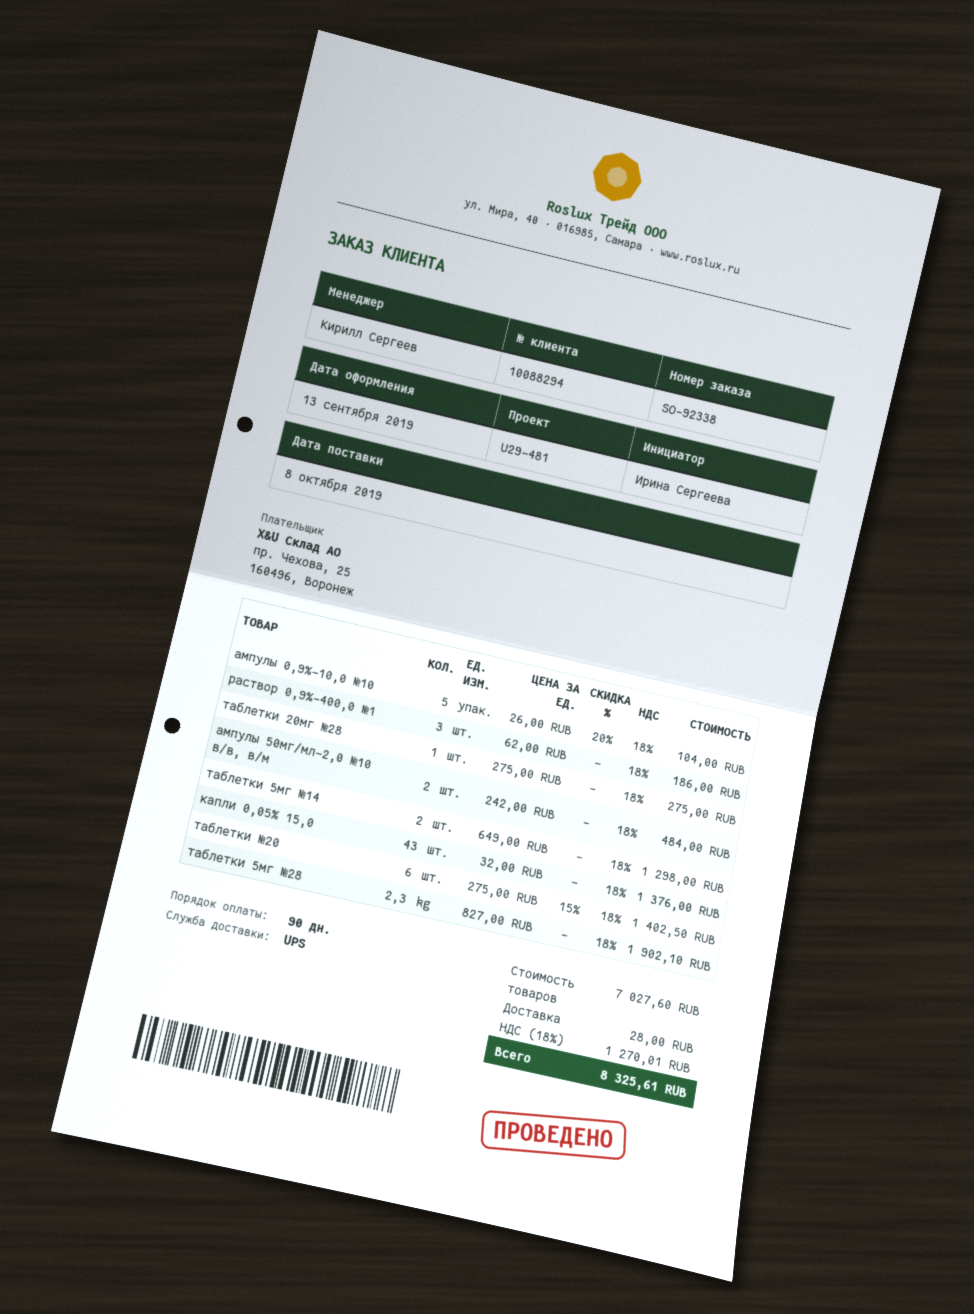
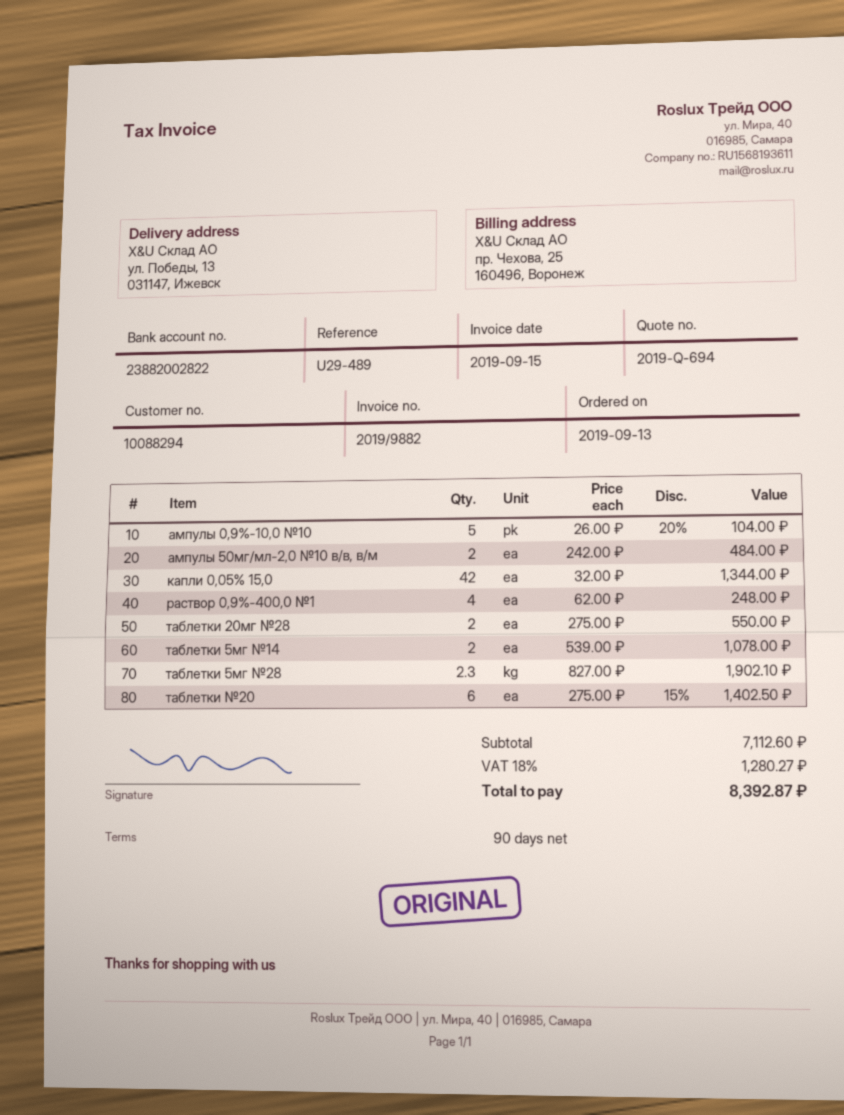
reference: U29-481 -> U29-489
раствор 0,9%-400,0 №1: 3 x 62.00 = 186.00 -> 4 x 62.00 = 248.00
таблетки 20мг №28: 1 x 275.00 = 275.00 -> 2 x 275.00 = 550.00
таблетки 5мг №14: 2 x 649.00 = 1298.00 -> 2 x 539.00 = 1078.00
капли 0,05% 15,0: 43 x 32.00 = 1376.00 -> 42 x 32.00 = 1344.00
subtotal: 7027.60 -> 7112.60
shipping: 28.00 -> none
tax: 18% = 1270.01 -> 18% = 1280.27
total: 8325.61 -> 8392.87

